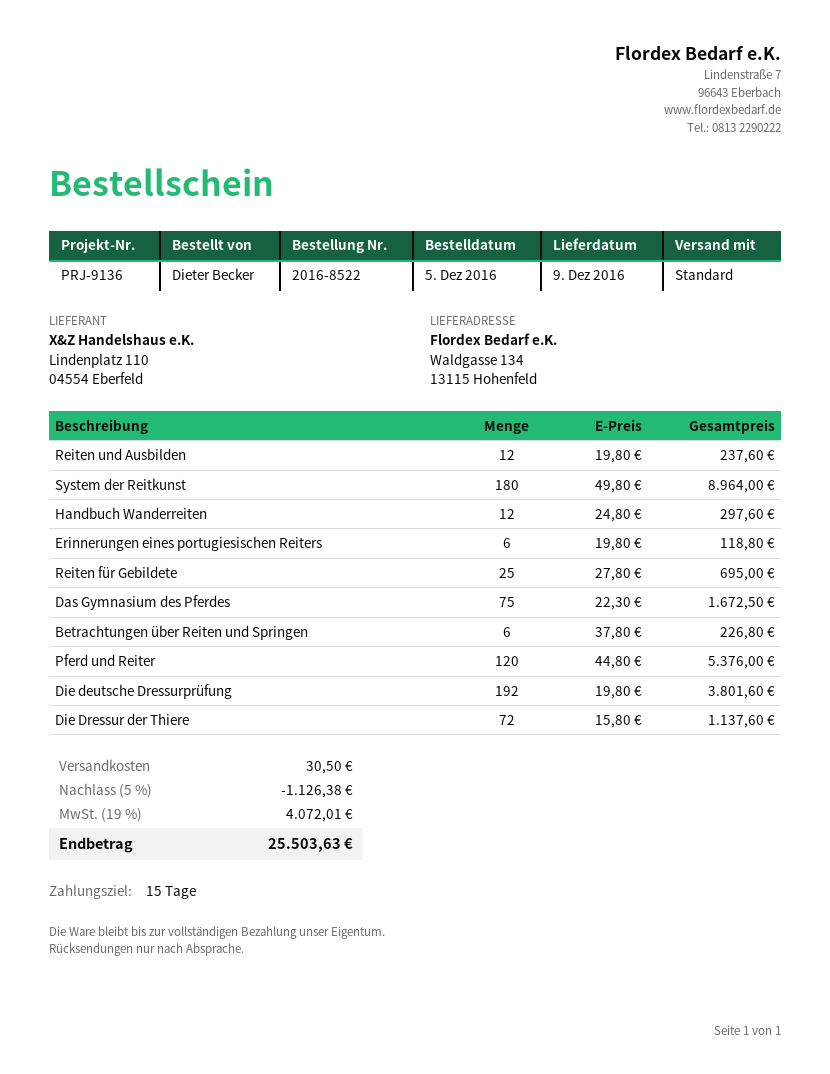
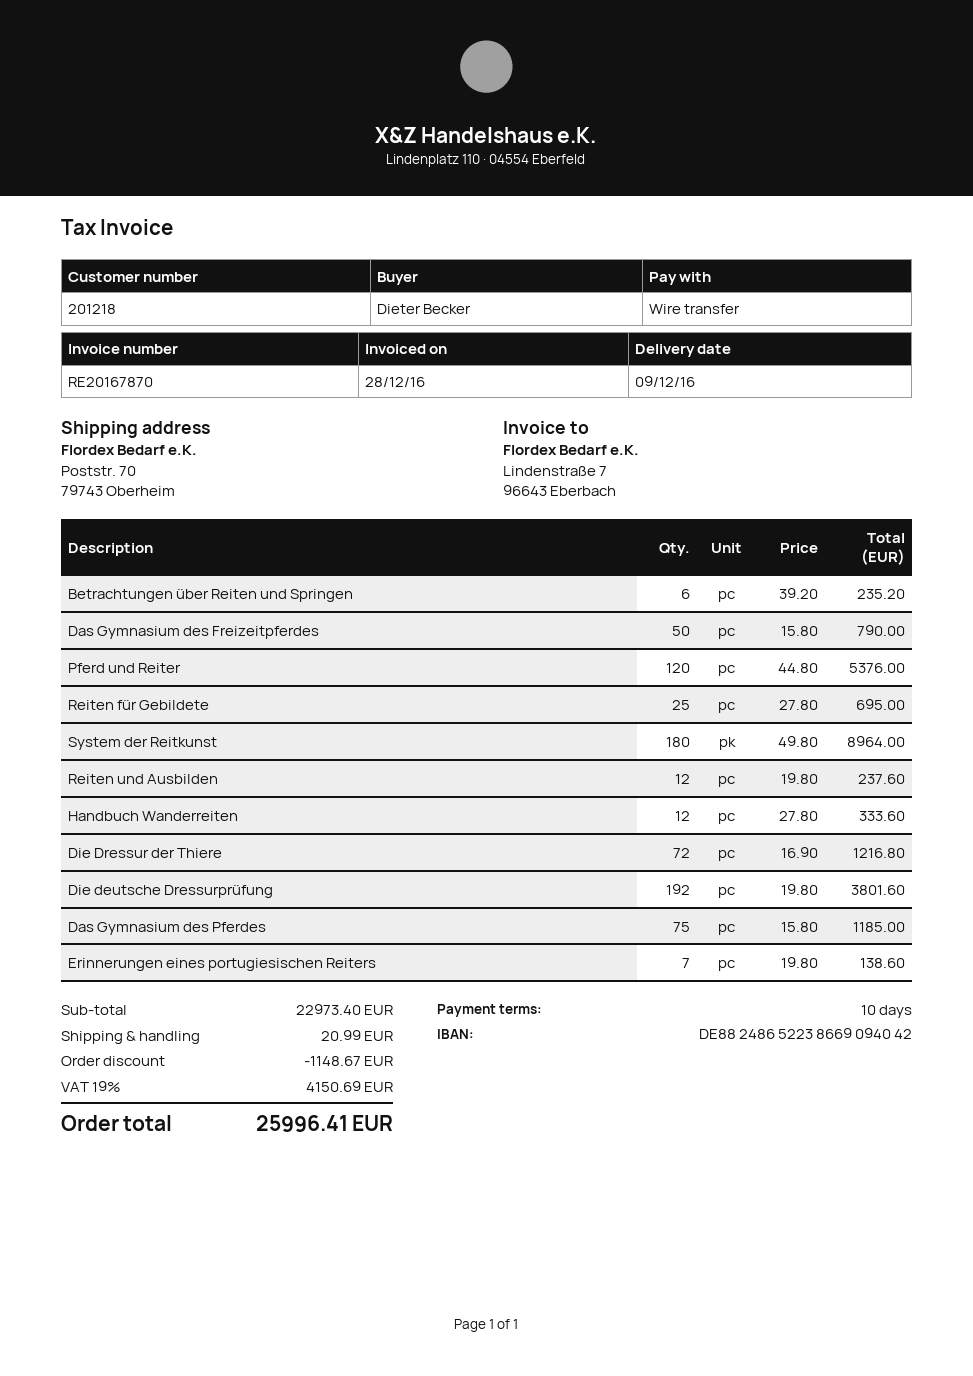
payment terms: 15 days -> 10 days
ship to: Waldgasse 134, 13115 Hohenfeld -> Poststr. 70, 79743 Oberheim
Handbuch Wanderreiten: 12 x 24.80 = 297.60 -> 12 x 27.80 = 333.60
Erinnerungen eines portugiesischen Reiters: 6 x 19.80 = 118.80 -> 7 x 19.80 = 138.60
Das Gymnasium des Pferdes: 75 x 22.30 = 1672.50 -> 75 x 15.80 = 1185.00
Betrachtungen über Reiten und Springen: 6 x 37.80 = 226.80 -> 6 x 39.20 = 235.20
Die Dressur der Thiere: 72 x 15.80 = 1137.60 -> 72 x 16.90 = 1216.80
Das Gymnasium des Freizeitpferdes: none -> 50 x 15.80 = 790.00
discount: 1126.38 -> 1148.67
shipping: 30.50 -> 20.99
tax: 19% = 4072.01 -> 19% = 4150.69
total: 25503.63 -> 25996.41

